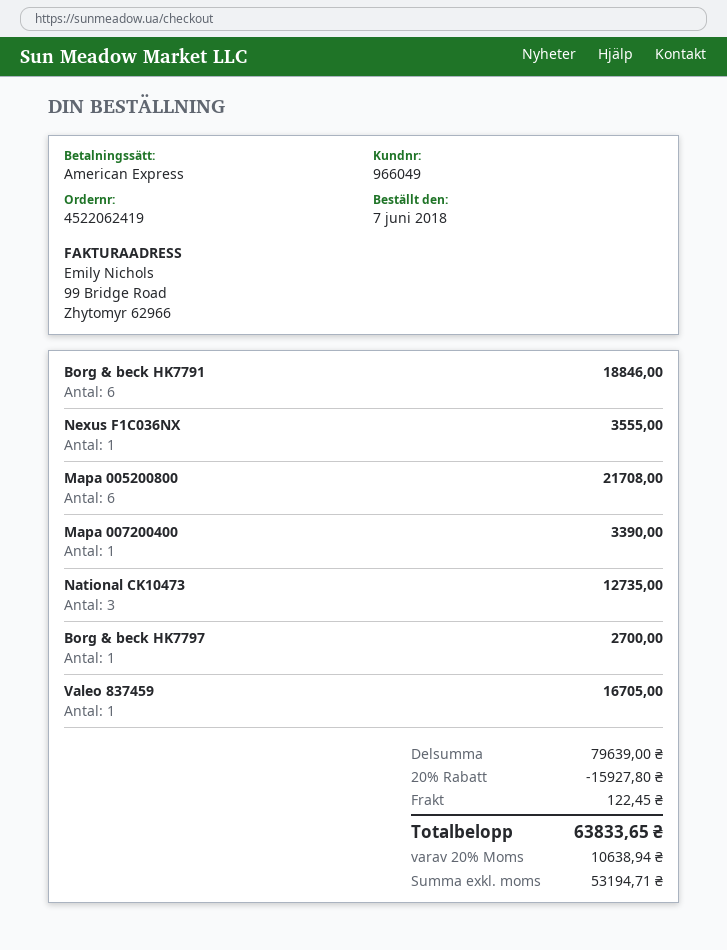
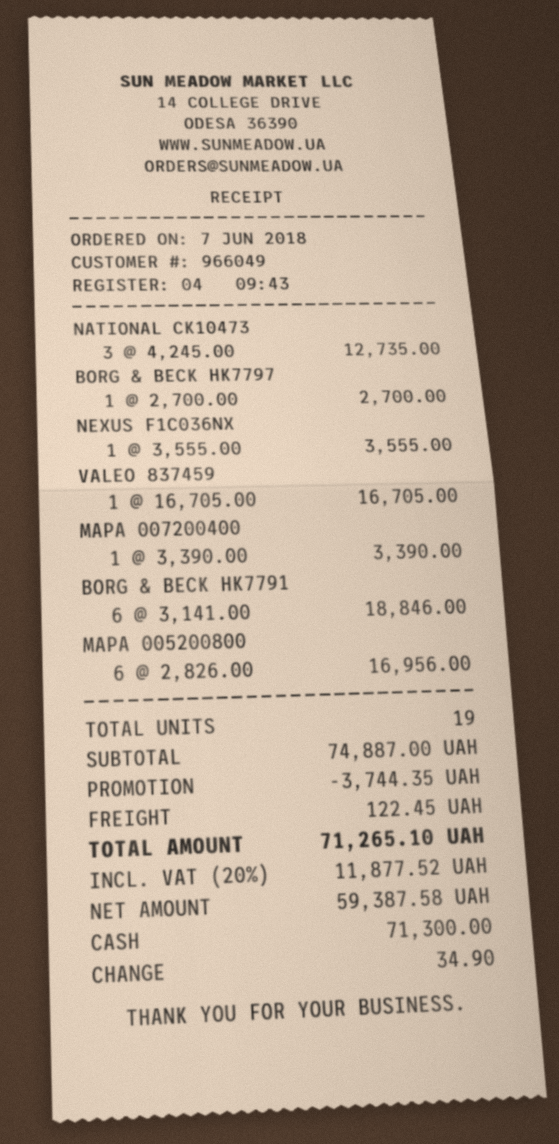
payment method: American Express -> cash
Mapa 005200800: 6 for 21708.00 -> 6 for 16956.00
subtotal: 79639.00 -> 74887.00
discount: 15927.80 -> 3744.35
net: 53194.71 -> 59387.58
tax: 20% = 10638.94 -> 20% = 11877.52
total: 63833.65 -> 71265.10

